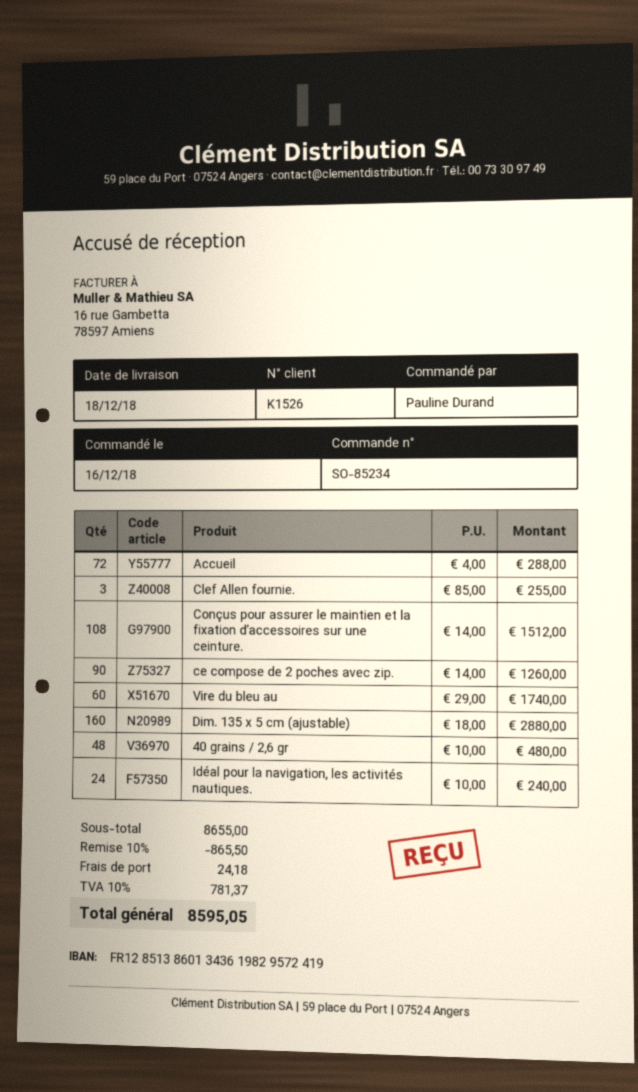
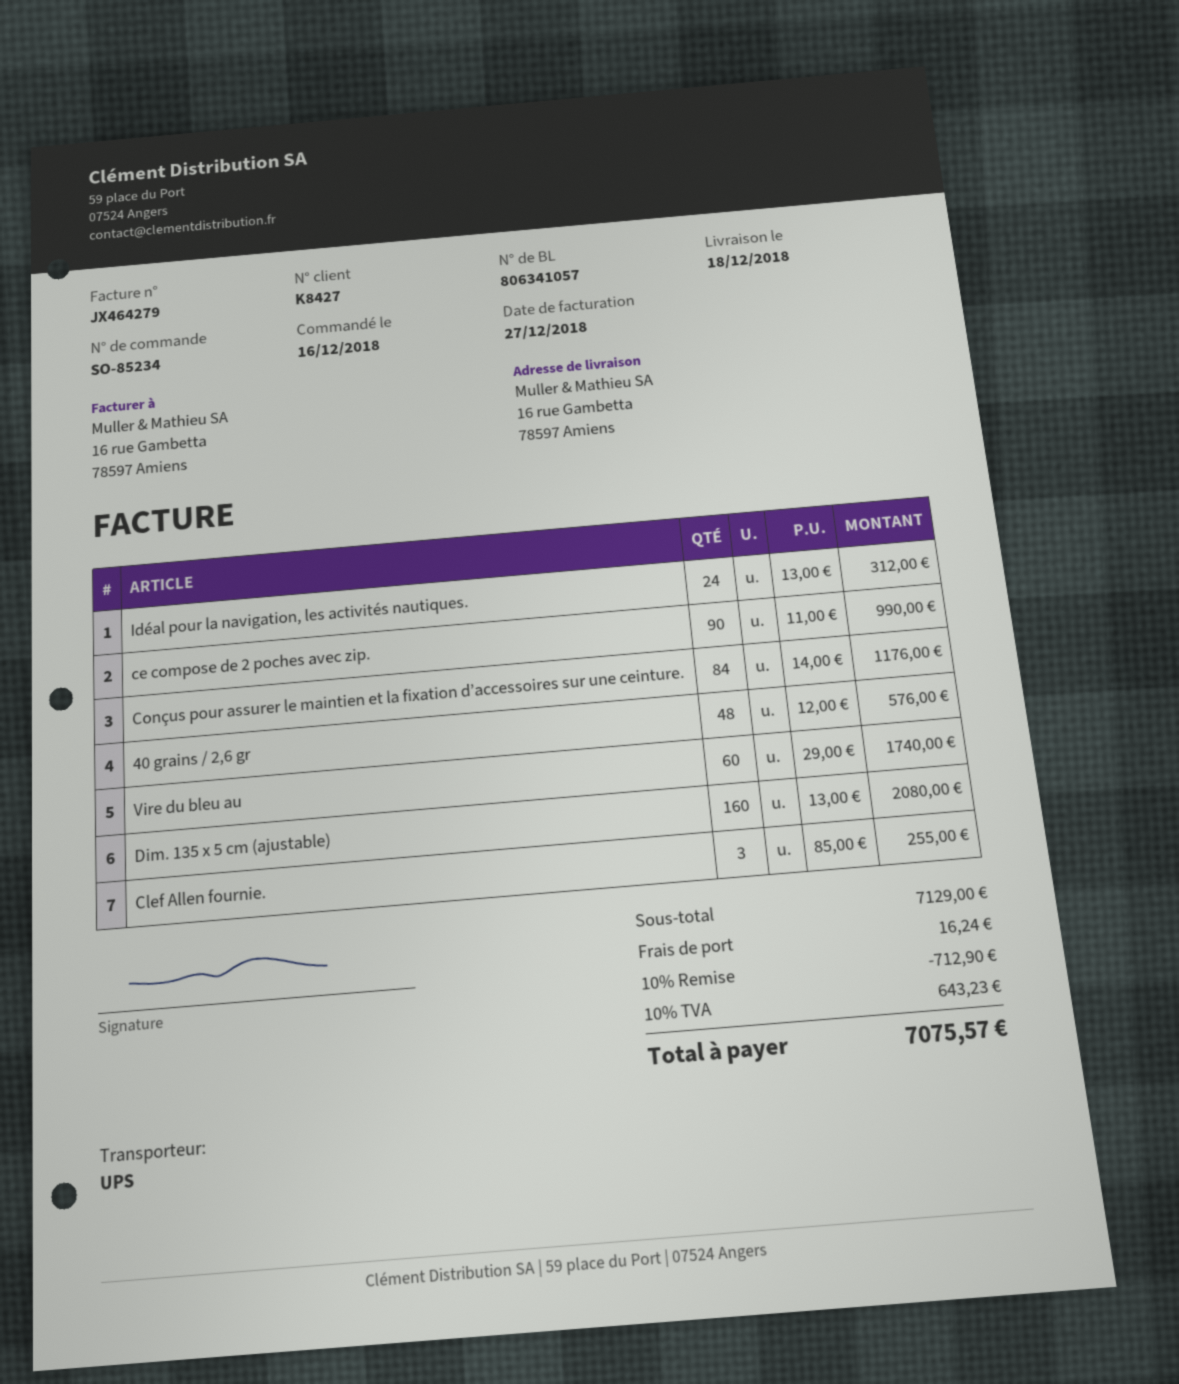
customer number: K1526 -> K8427
Accueil: 72 x 4.00 = 288.00 -> none
Conçus pour assurer le maintien et la fixation d’accessoires sur une ceinture.: 108 x 14.00 = 1512.00 -> 84 x 14.00 = 1176.00
ce compose de 2 poches avec zip.: 90 x 14.00 = 1260.00 -> 90 x 11.00 = 990.00
Dim. 135 x 5 cm (ajustable): 160 x 18.00 = 2880.00 -> 160 x 13.00 = 2080.00
40 grains / 2,6 gr: 48 x 10.00 = 480.00 -> 48 x 12.00 = 576.00
Idéal pour la navigation, les activités nautiques.: 24 x 10.00 = 240.00 -> 24 x 13.00 = 312.00
subtotal: 8655.00 -> 7129.00
discount: 10% = 865.50 -> 10% = 712.90
shipping: 24.18 -> 16.24
tax: 10% = 781.37 -> 10% = 643.23
total: 8595.05 -> 7075.57

